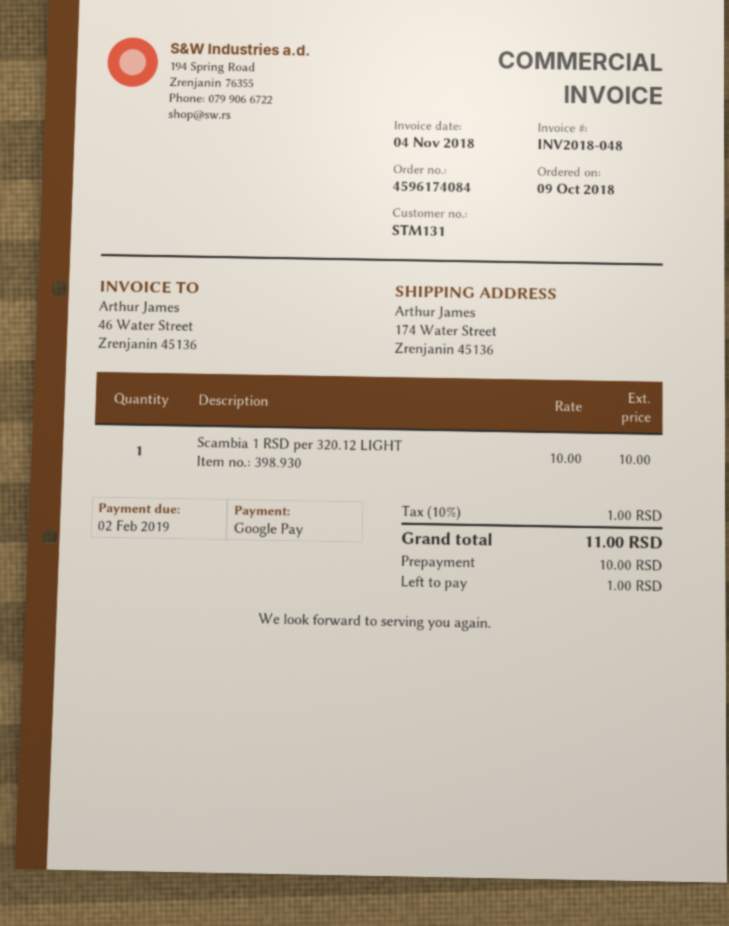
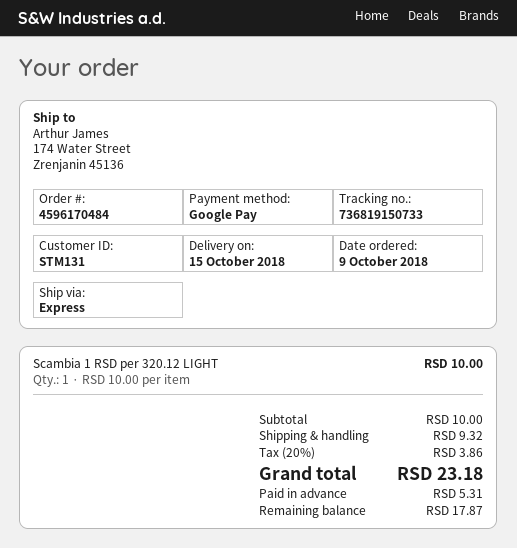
order number: 4596174084 -> 4596170484
shipping: none -> 9.32
tax: 10% = 1.00 -> 20% = 3.86
total: 11.00 -> 23.18
deposit: 10.00 -> 5.31
balance: 1.00 -> 17.87

